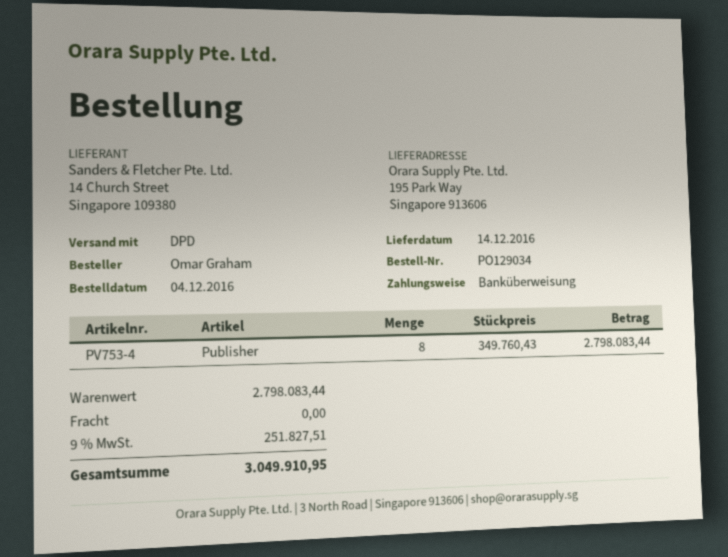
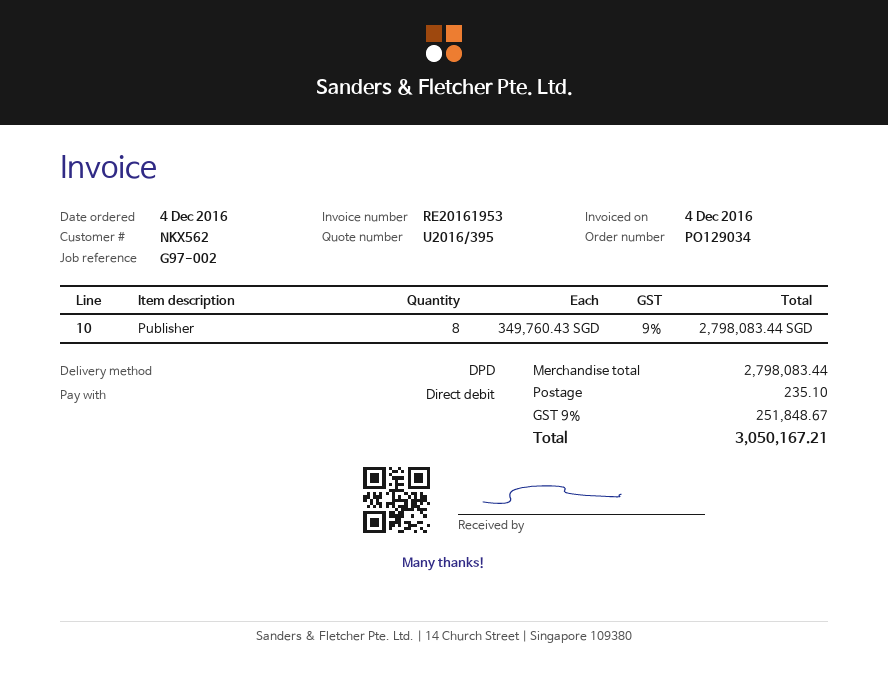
payment method: bank transfer -> direct debit
shipping: 0.00 -> 235.10
tax: 9% = 251827.51 -> 9% = 251848.67
total: 3049910.95 -> 3050167.21

